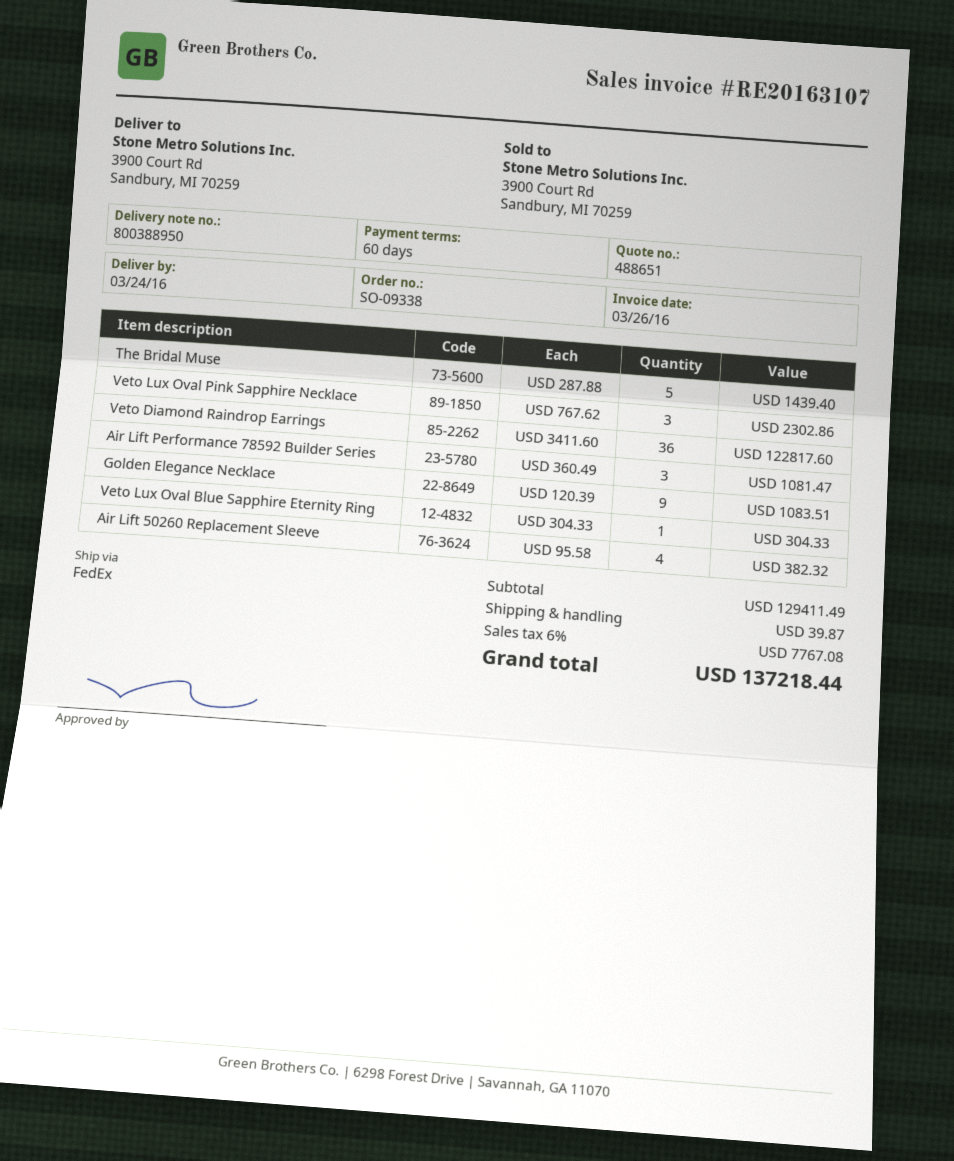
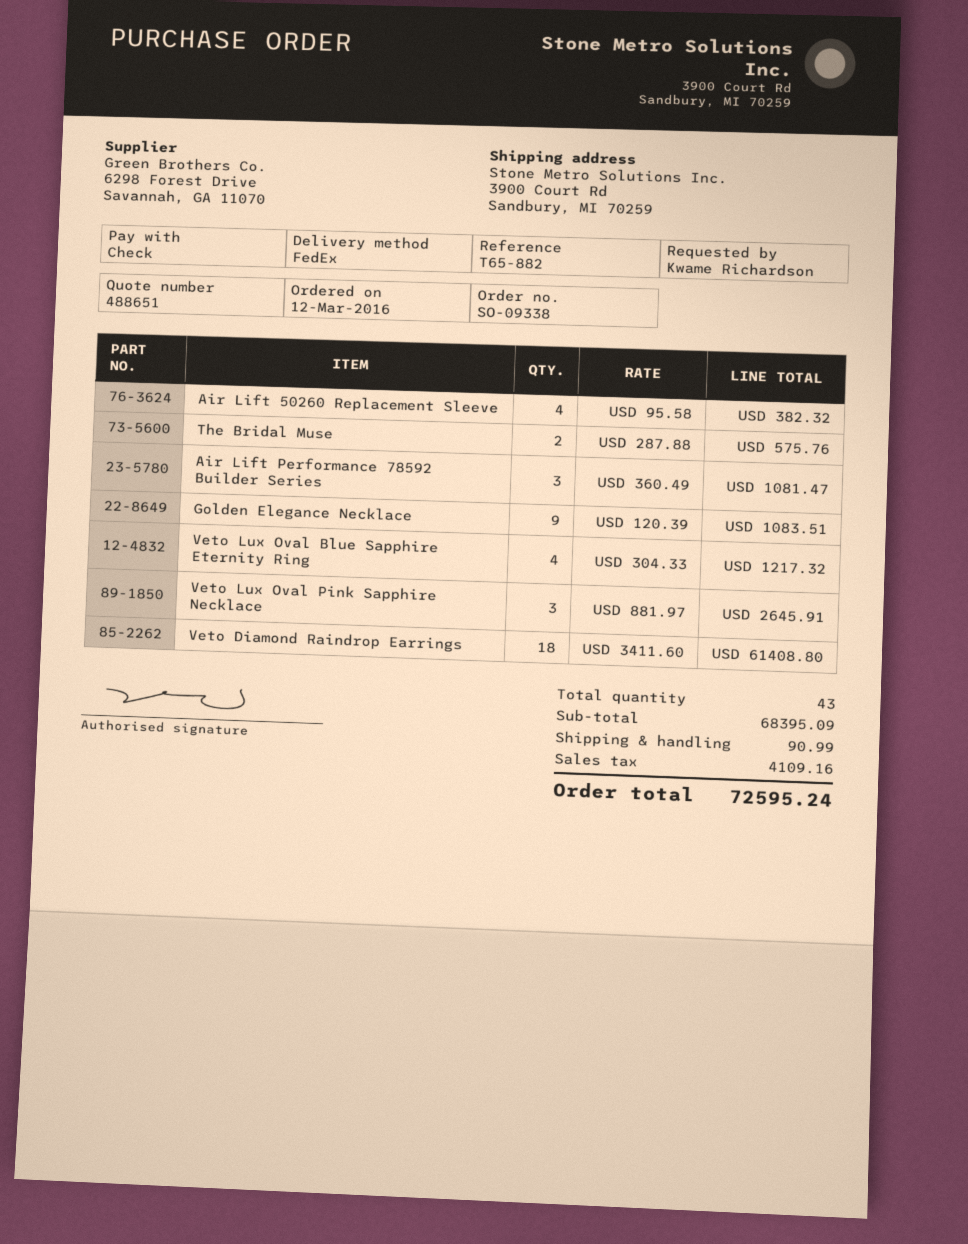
The Bridal Muse: 5 x 287.88 = 1439.40 -> 2 x 287.88 = 575.76
Veto Lux Oval Pink Sapphire Necklace: 3 x 767.62 = 2302.86 -> 3 x 881.97 = 2645.91
Veto Diamond Raindrop Earrings: 36 x 3411.60 = 122817.60 -> 18 x 3411.60 = 61408.80
Veto Lux Oval Blue Sapphire Eternity Ring: 1 x 304.33 = 304.33 -> 4 x 304.33 = 1217.32
subtotal: 129411.49 -> 68395.09
shipping: 39.87 -> 90.99
tax: 7767.08 -> 4109.16
total: 137218.44 -> 72595.24

